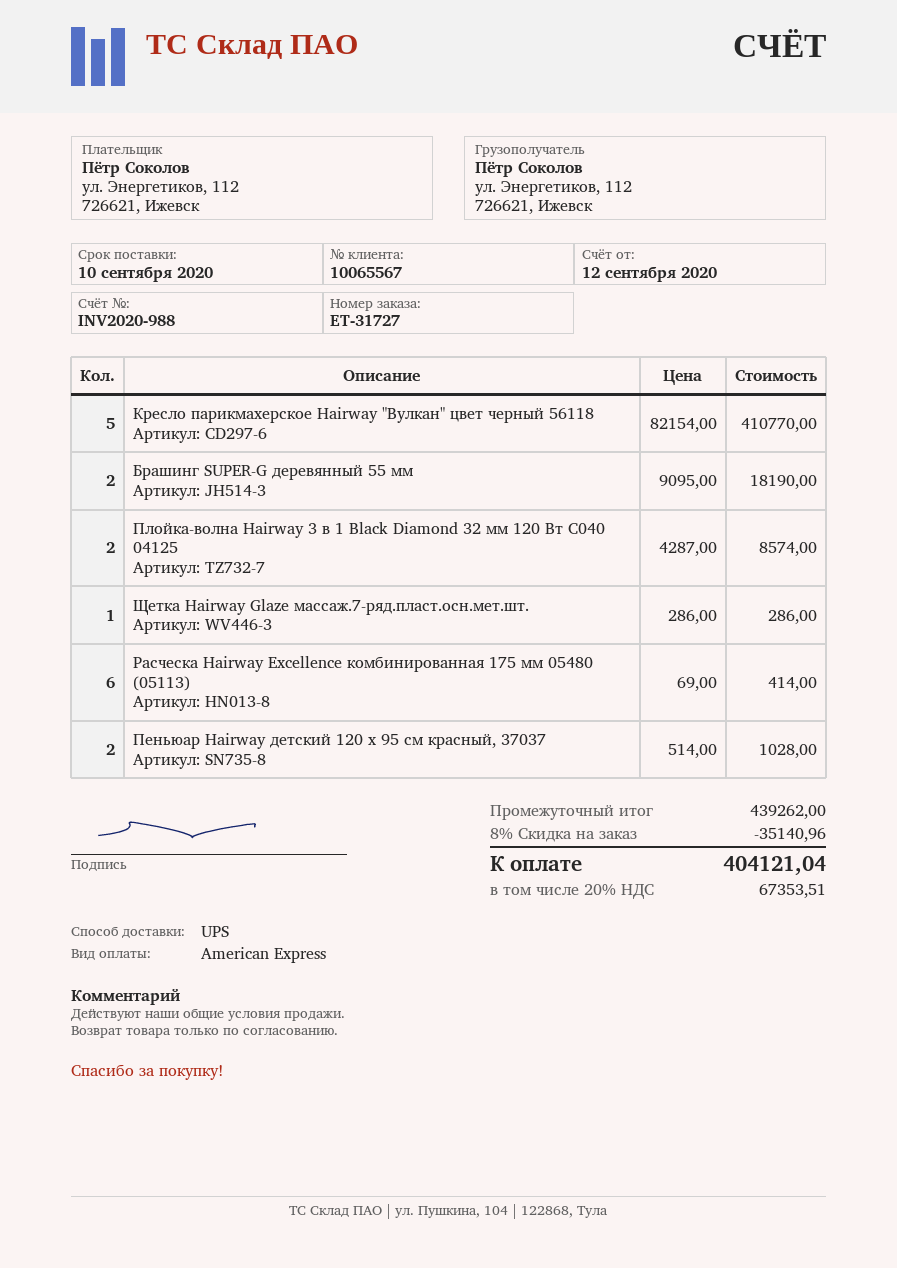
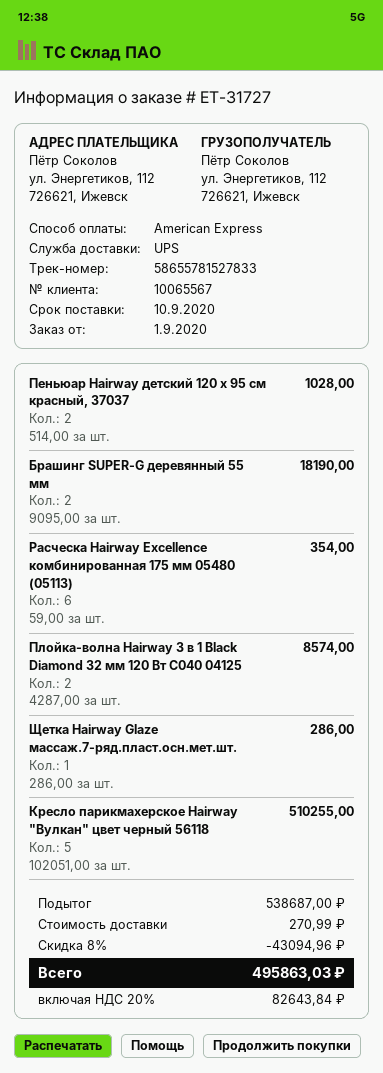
Кресло парикмахерское Hairway "Вулкан" цвет черный 56118: 5 x 82154.00 = 410770.00 -> 5 x 102051.00 = 510255.00
Расческа Hairway Excellence комбинированная 175 мм 05480 (05113): 6 x 69.00 = 414.00 -> 6 x 59.00 = 354.00
subtotal: 439262.00 -> 538687.00
discount: 8% = 35140.96 -> 8% = 43094.96
shipping: none -> 270.99
tax: 20% = 67353.51 -> 20% = 82643.84
total: 404121.04 -> 495863.03

